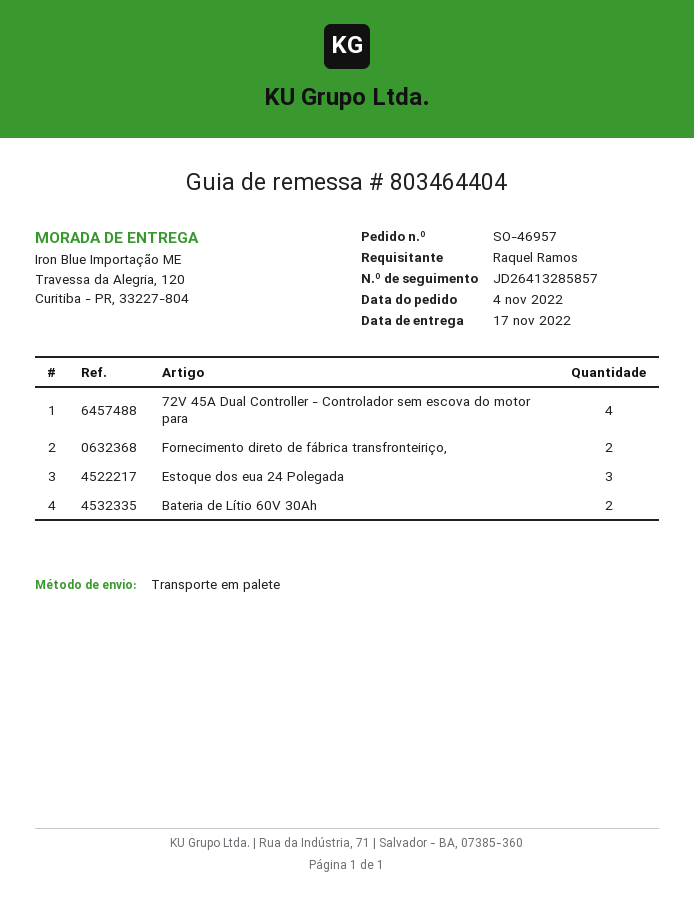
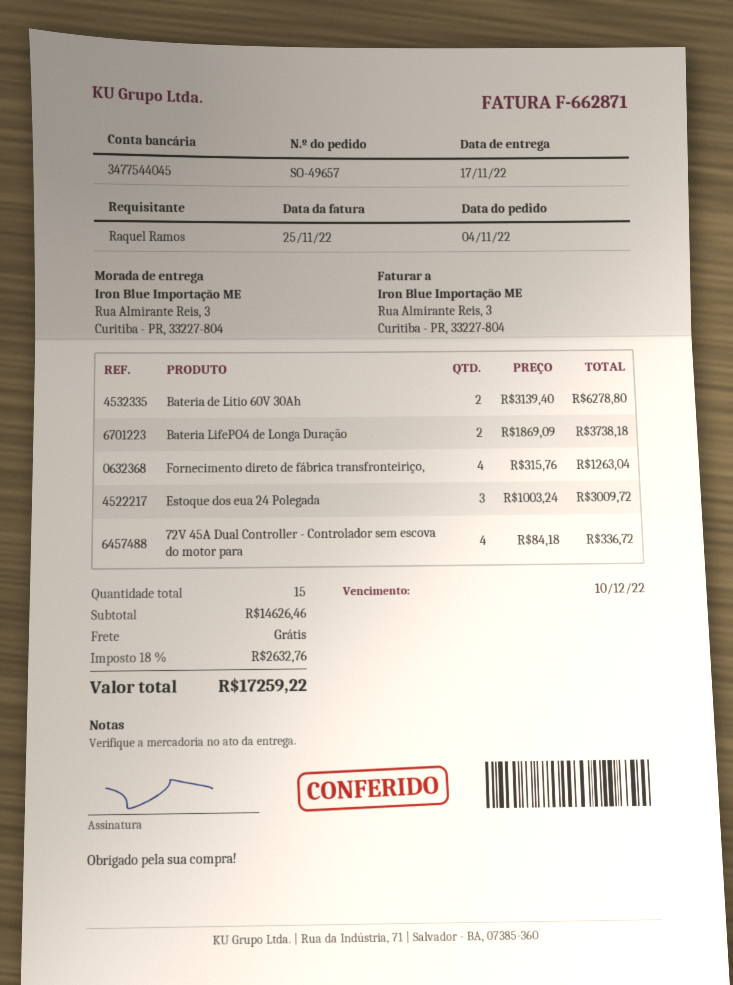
order number: SO-46957 -> SO-49657
ship to: Travessa da Alegria, 120, Curitiba - PR, 33227-804 -> Rua Almirante Reis, 3, Curitiba - PR, 33227-804
Fornecimento direto de fábrica transfronteiriço,: 2 -> 4
Bateria LifePO4 de Longa Duração: none -> 2

